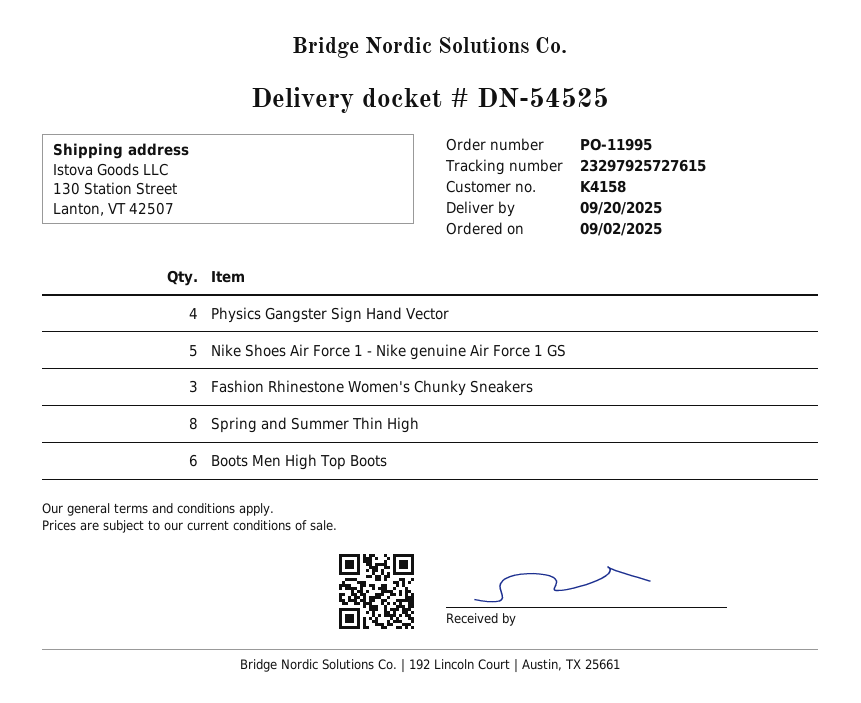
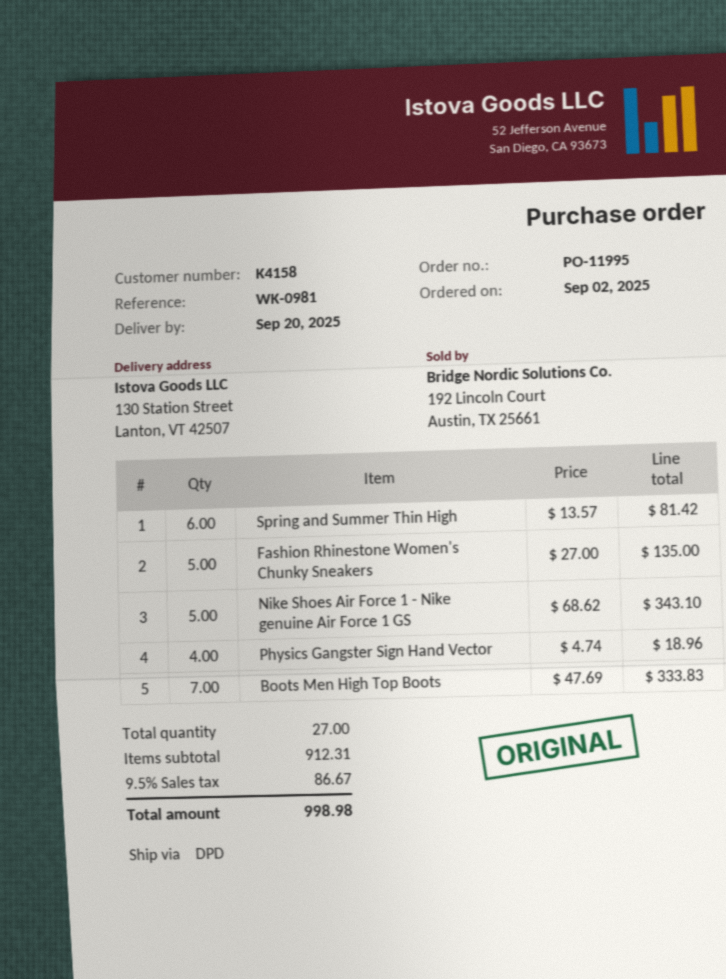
Fashion Rhinestone Women's Chunky Sneakers: 3 -> 5
Spring and Summer Thin High: 8 -> 6
Boots Men High Top Boots: 6 -> 7

